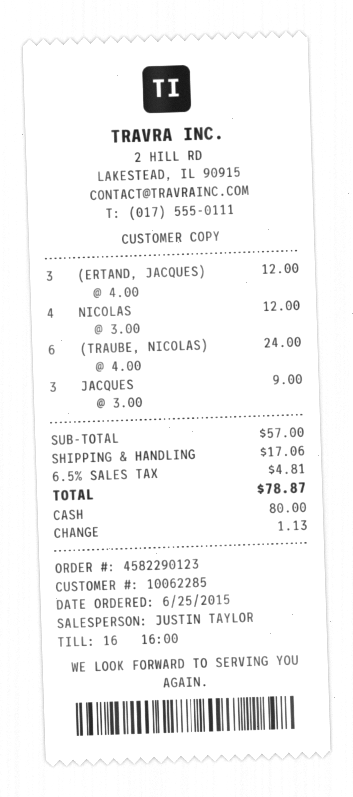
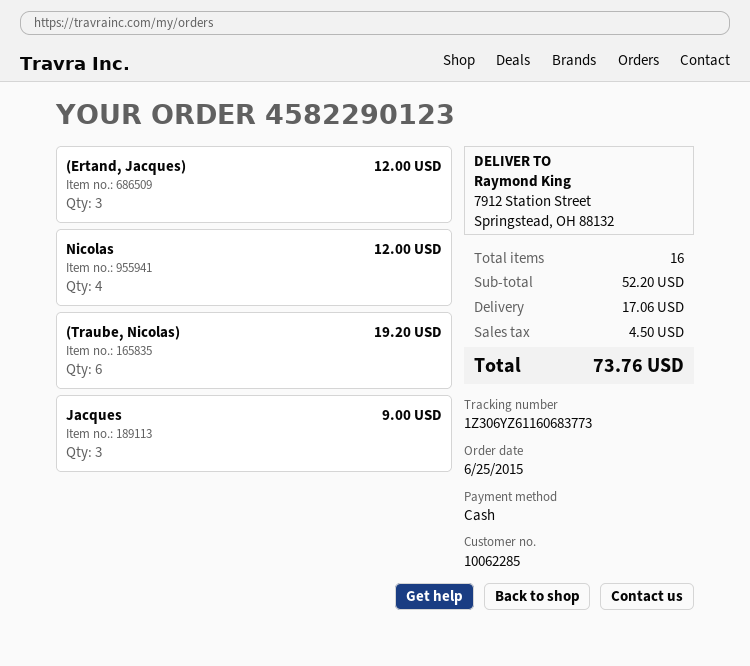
(TRAUBE, NICOLAS): 6 for 24.00 -> 6 for 19.20
subtotal: 57.00 -> 52.20
tax: 4.81 -> 4.50
total: 78.87 -> 73.76

